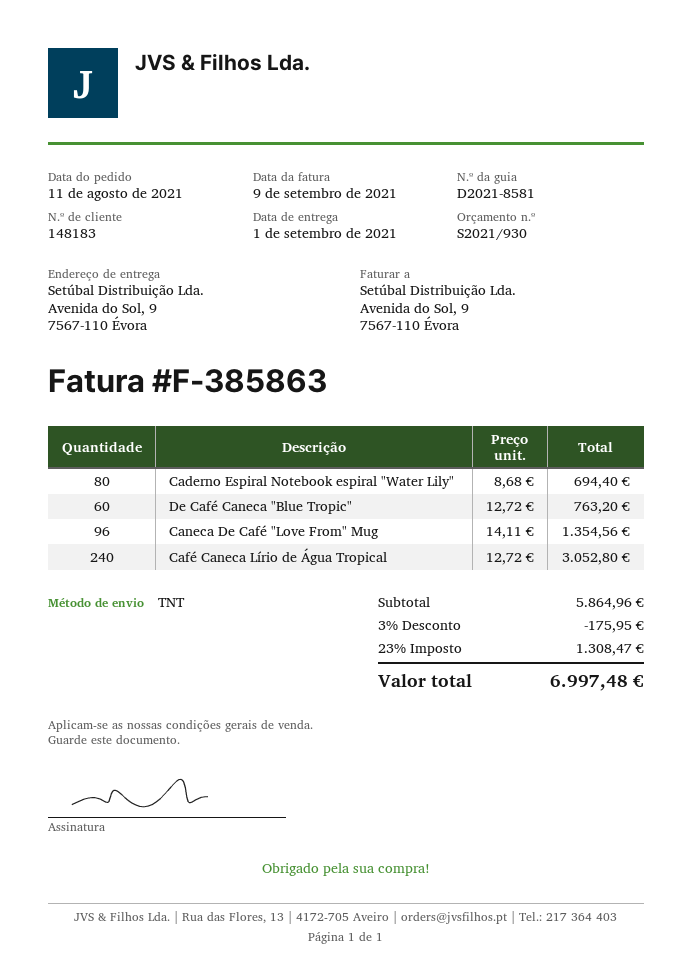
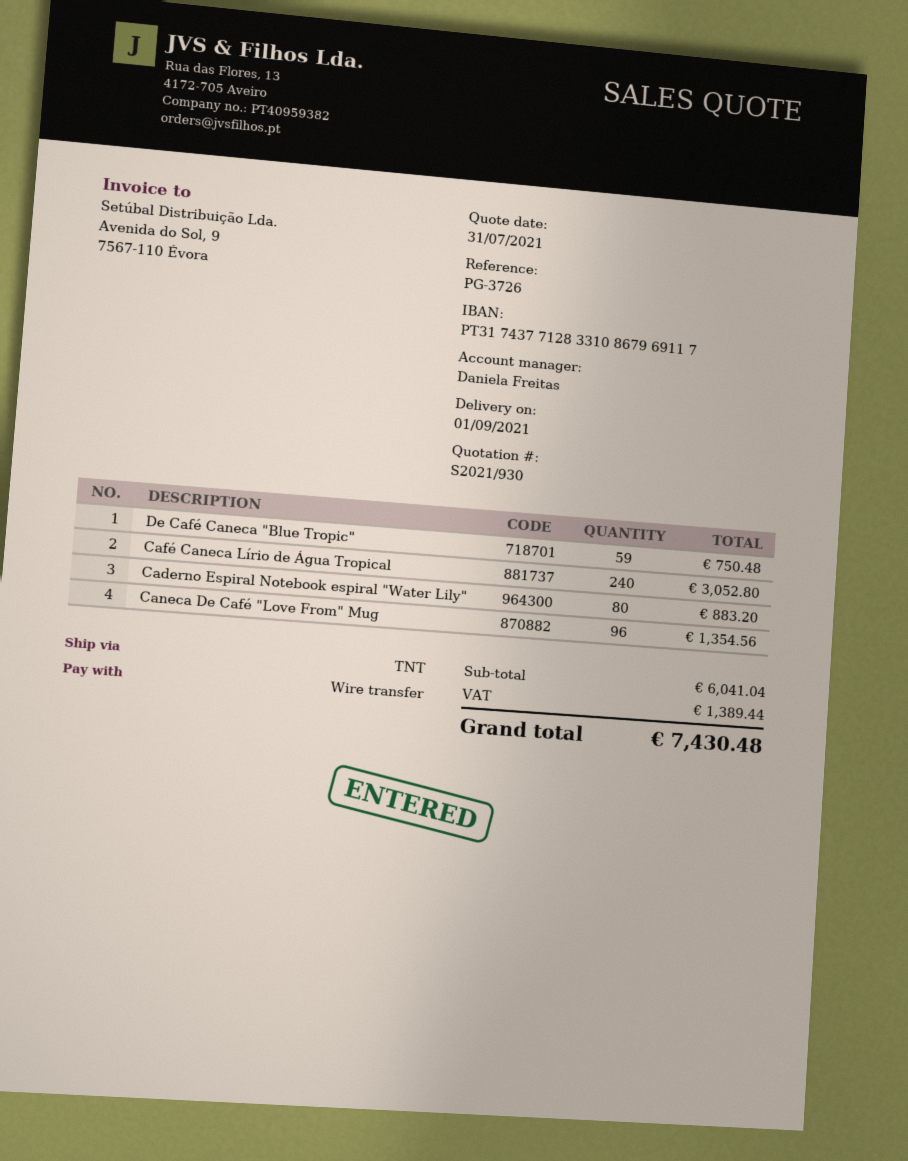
Caderno Espiral Notebook espiral "Water Lily": 80 for 694.40 -> 80 for 883.20
De Café Caneca "Blue Tropic": 60 for 763.20 -> 59 for 750.48
subtotal: 5864.96 -> 6041.04
discount: 3% = 175.95 -> none
tax: 1308.47 -> 1389.44
total: 6997.48 -> 7430.48

